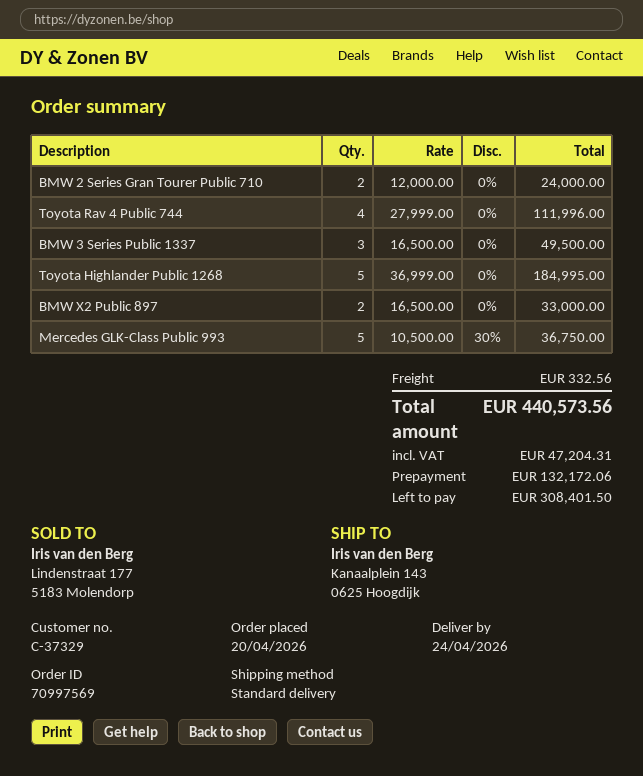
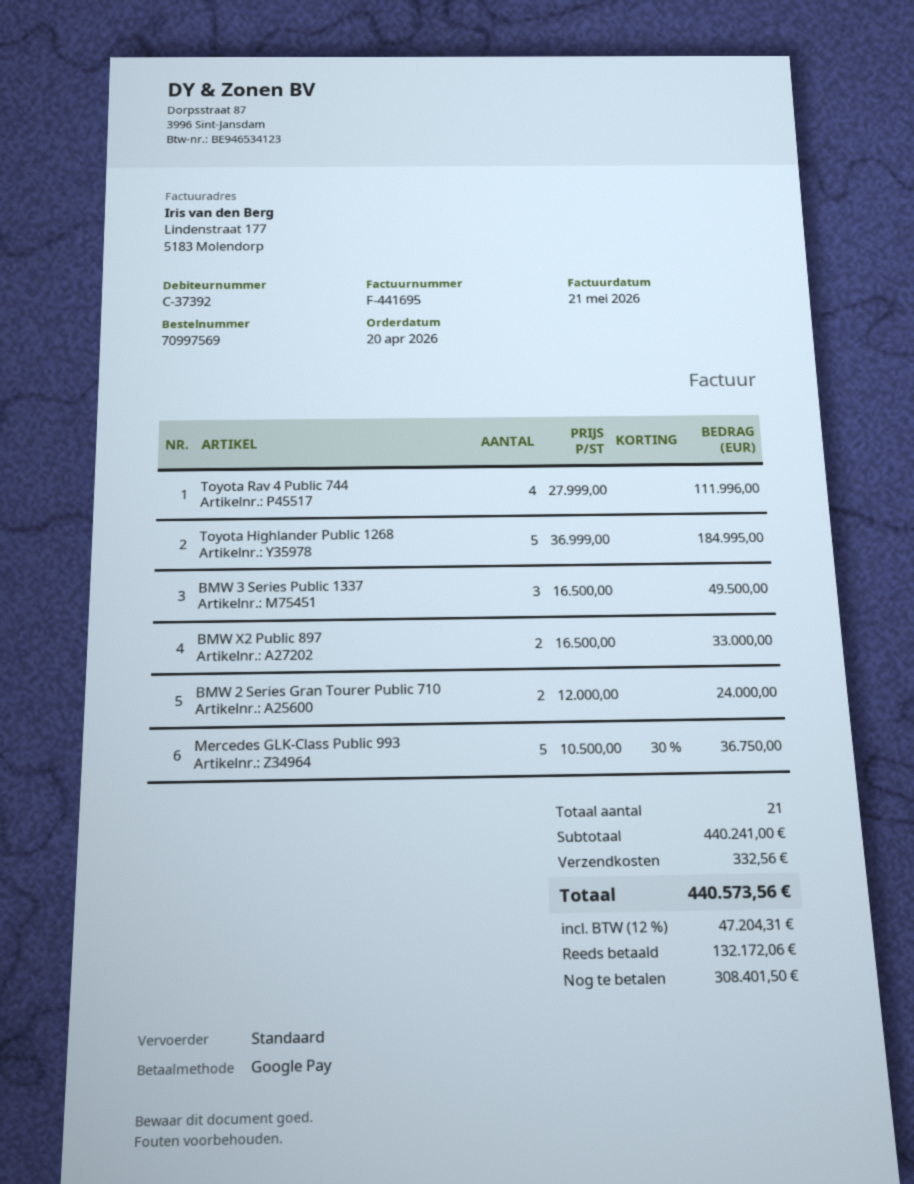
customer number: C-37329 -> C-37392

